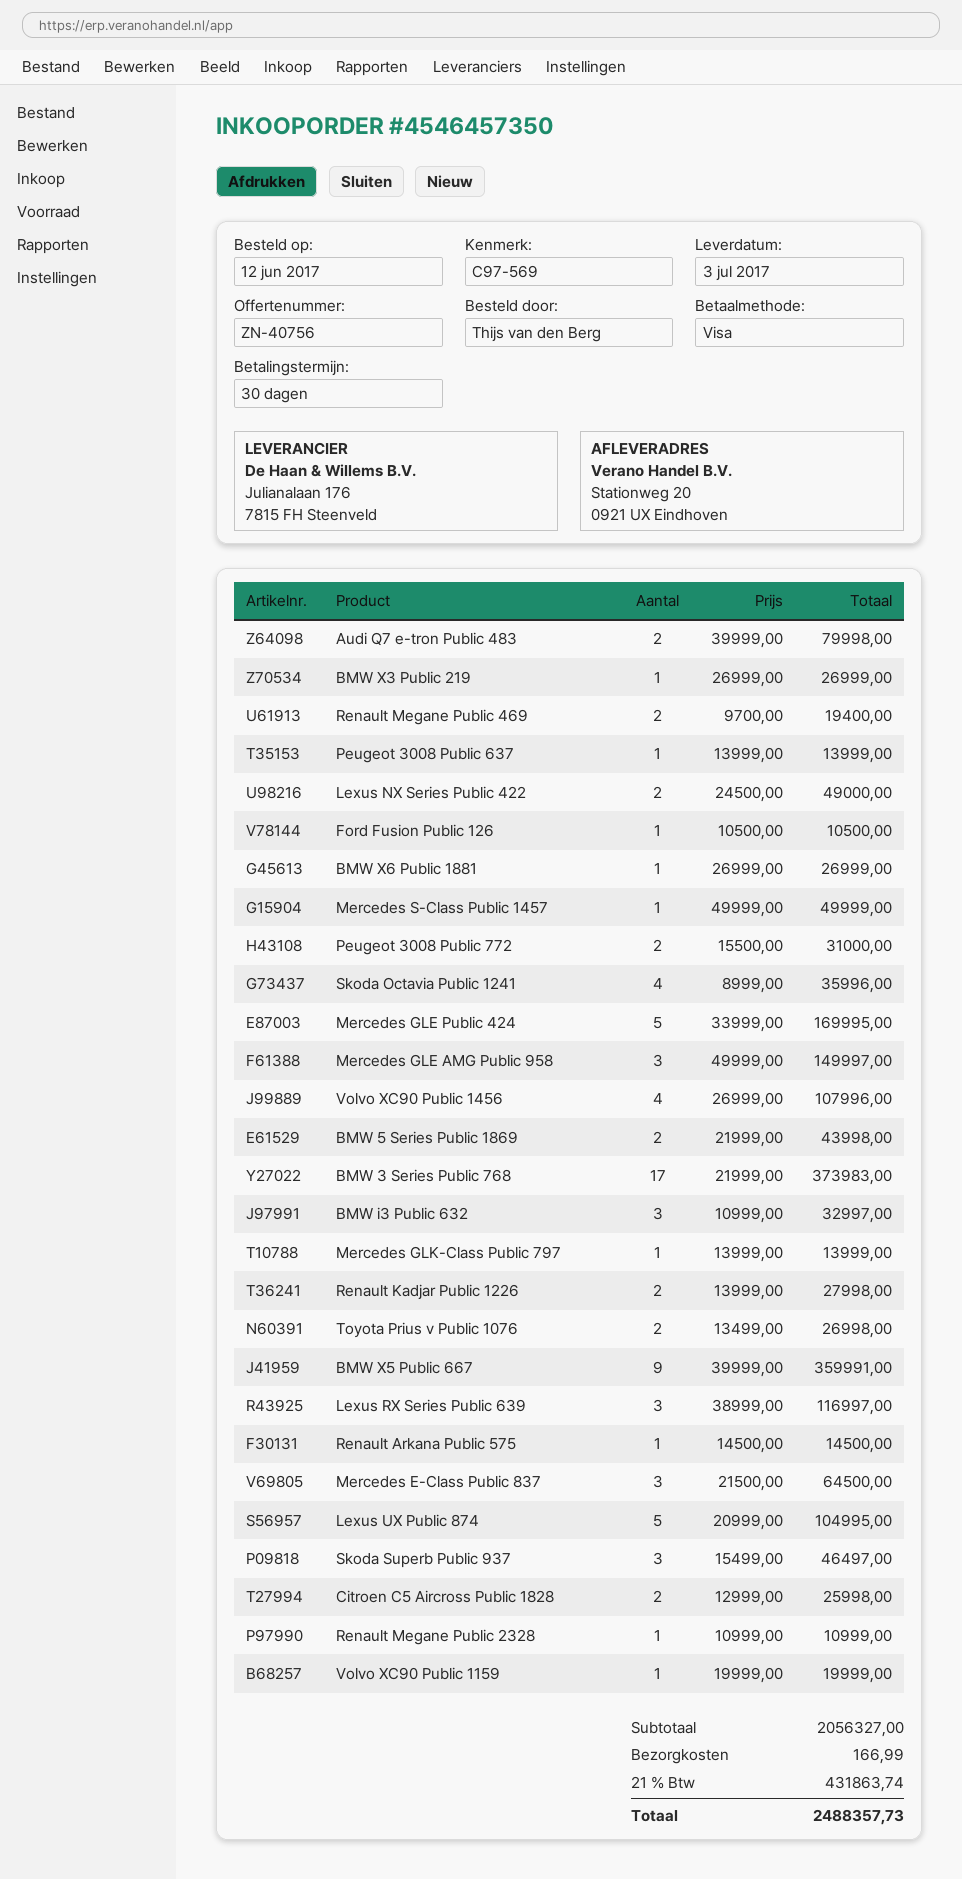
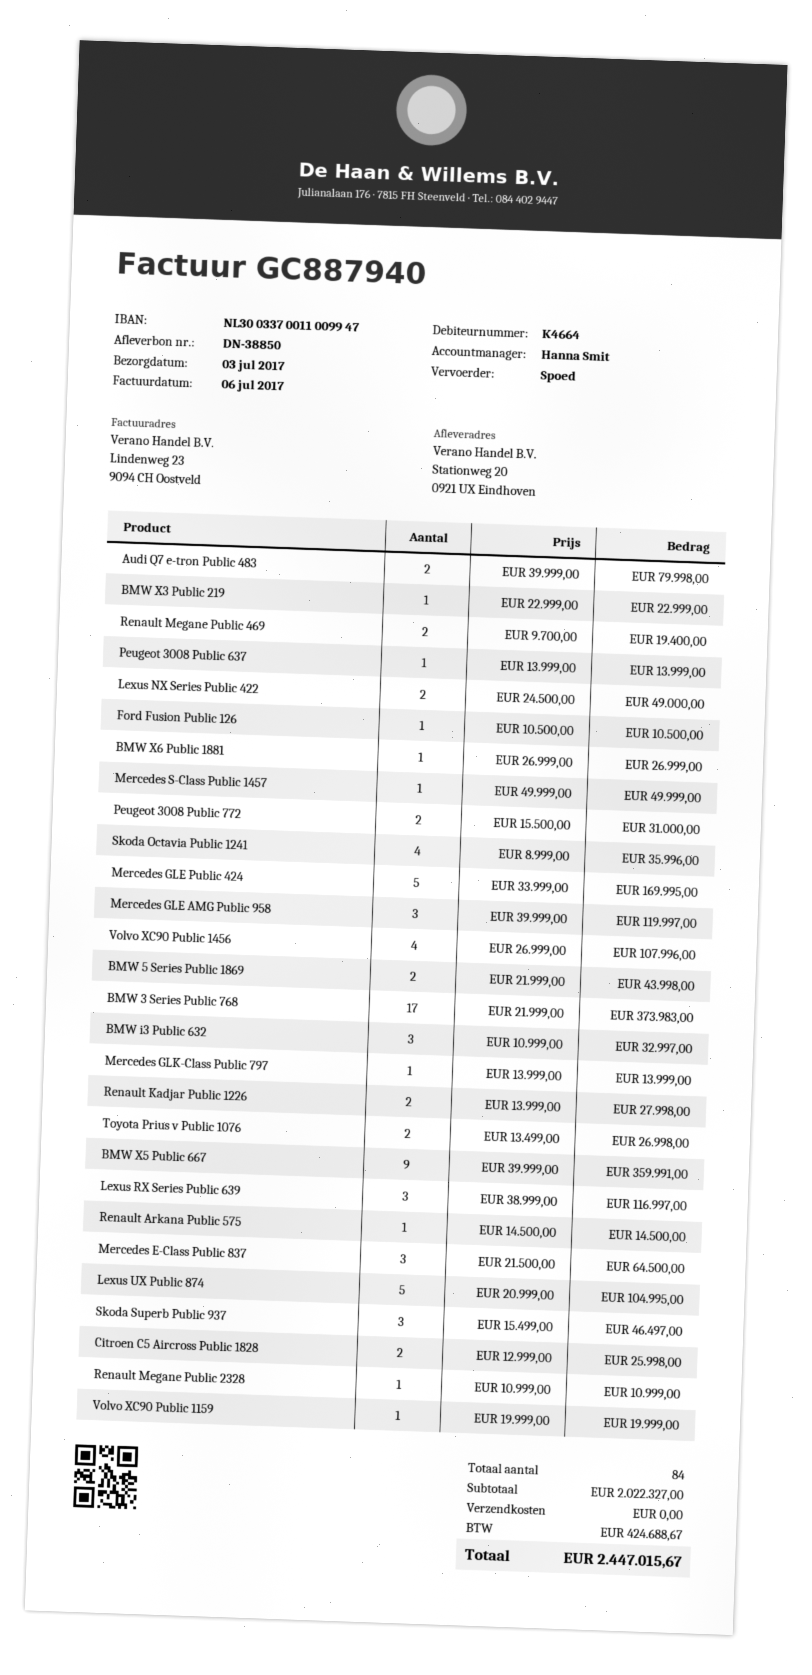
BMW X3 Public 219: 1 x 26999.00 = 26999.00 -> 1 x 22999.00 = 22999.00
Mercedes GLE AMG Public 958: 3 x 49999.00 = 149997.00 -> 3 x 39999.00 = 119997.00
subtotal: 2056327.00 -> 2022327.00
shipping: 166.99 -> 0.00
tax: 431863.74 -> 424688.67
total: 2488357.73 -> 2447015.67

